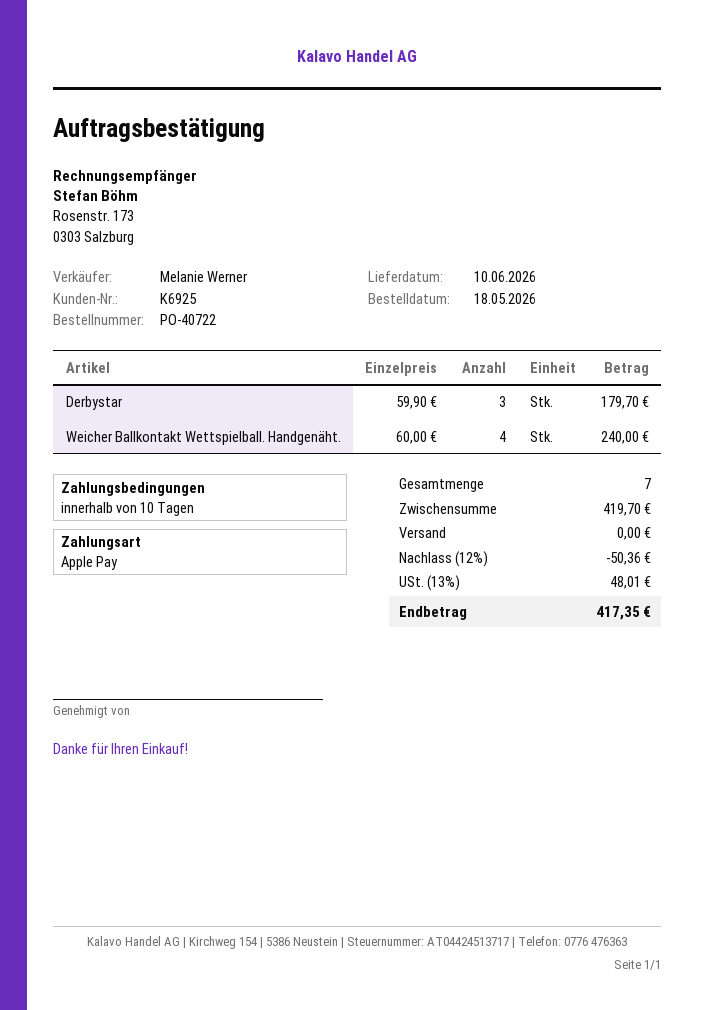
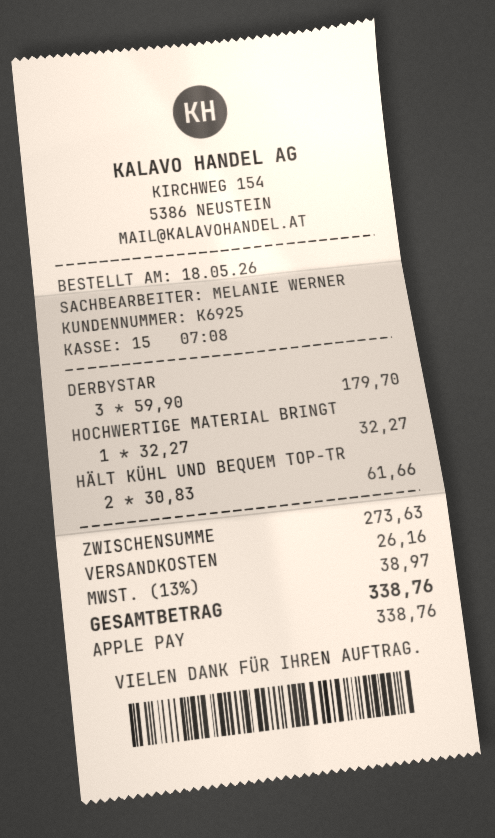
Weicher Ballkontakt Wettspielball. Handgenäht.: 4 x 60.00 = 240.00 -> none
HOCHWERTIGE MATERIAL BRINGT: none -> 1 x 32.27 = 32.27
HÄLT KÜHL UND BEQUEM TOP-TR: none -> 2 x 30.83 = 61.66
subtotal: 419.70 -> 273.63
discount: 12% = 50.36 -> none
shipping: 0.00 -> 26.16
tax: 13% = 48.01 -> 13% = 38.97
total: 417.35 -> 338.76

